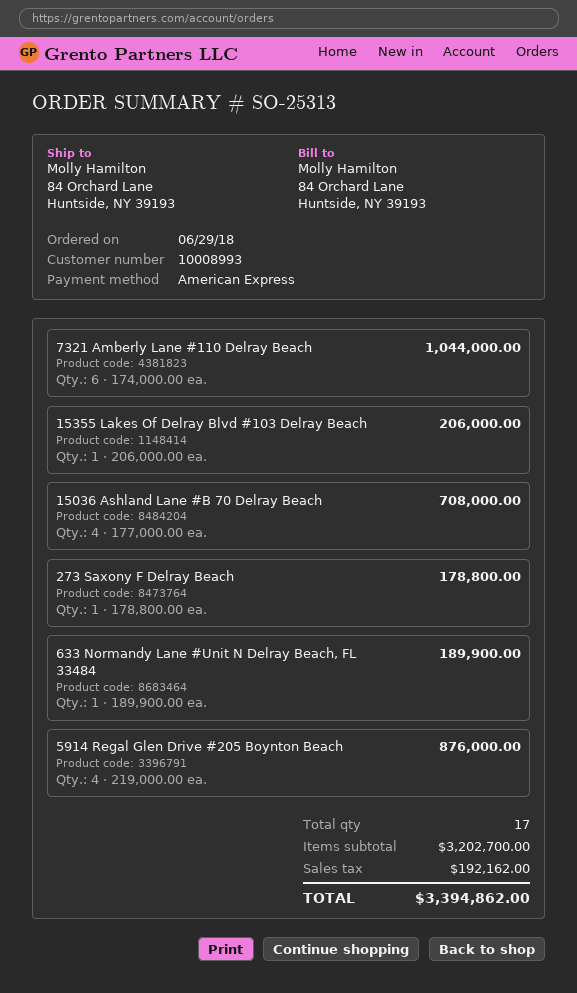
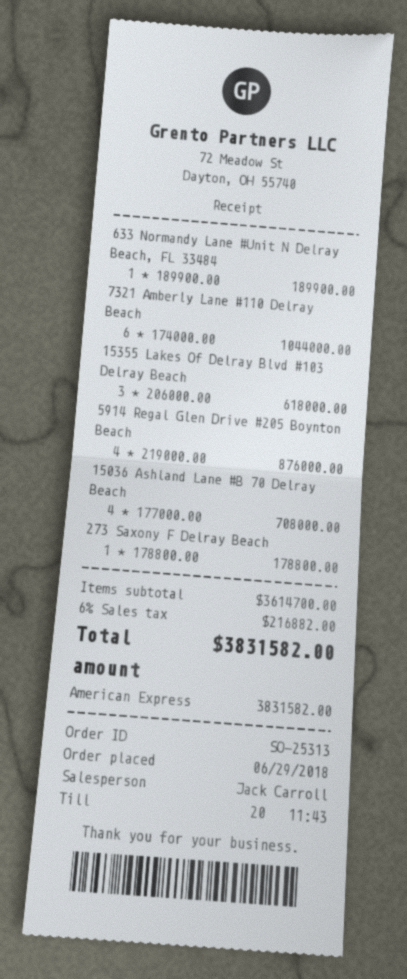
15355 Lakes Of Delray Blvd #103 Delray Beach: 1 x 206000.00 = 206000.00 -> 3 x 206000.00 = 618000.00
subtotal: 3202700.00 -> 3614700.00
tax: 192162.00 -> 216882.00
total: 3394862.00 -> 3831582.00

